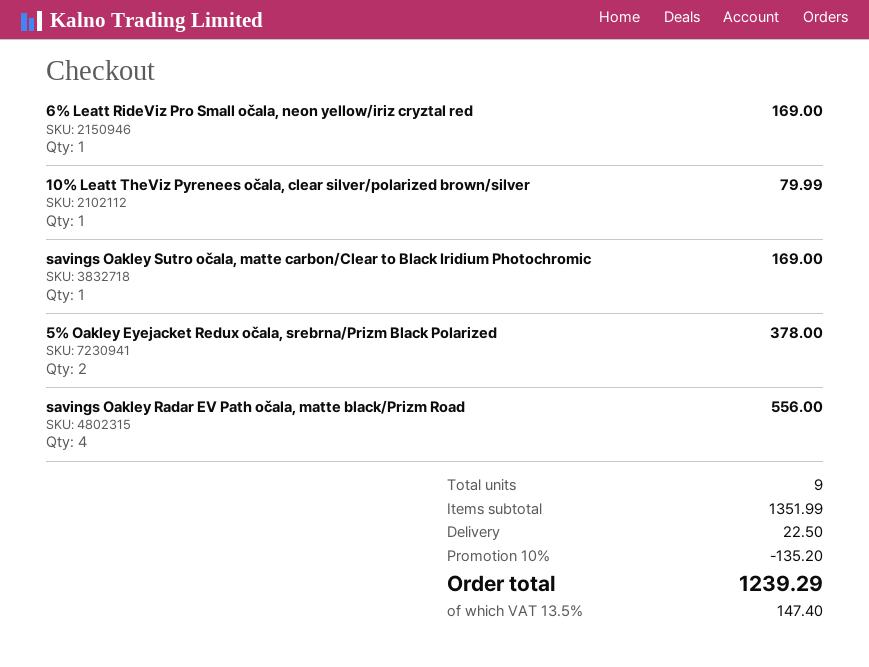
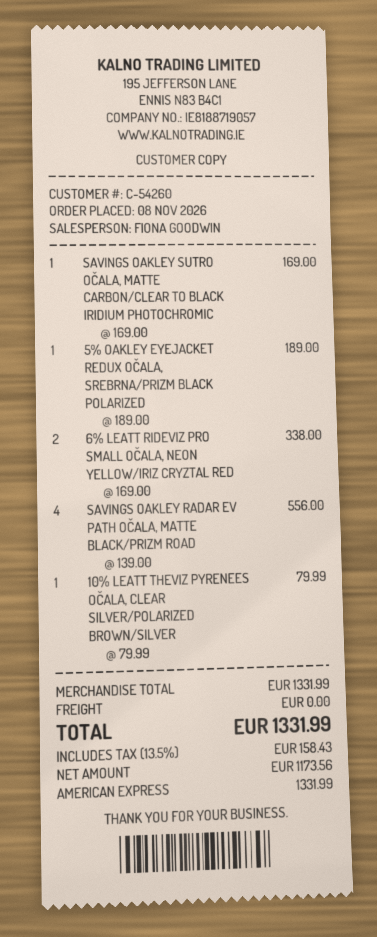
6% Leatt RideViz Pro Small očala, neon yellow/iriz cryztal red: 1 for 169.00 -> 2 for 338.00
5% Oakley Eyejacket Redux očala, srebrna/Prizm Black Polarized: 2 for 378.00 -> 1 for 189.00
subtotal: 1351.99 -> 1331.99
discount: 10% = 135.20 -> none
shipping: 22.50 -> 0.00
tax: 13.5% = 147.40 -> 13.5% = 158.43
total: 1239.29 -> 1331.99

